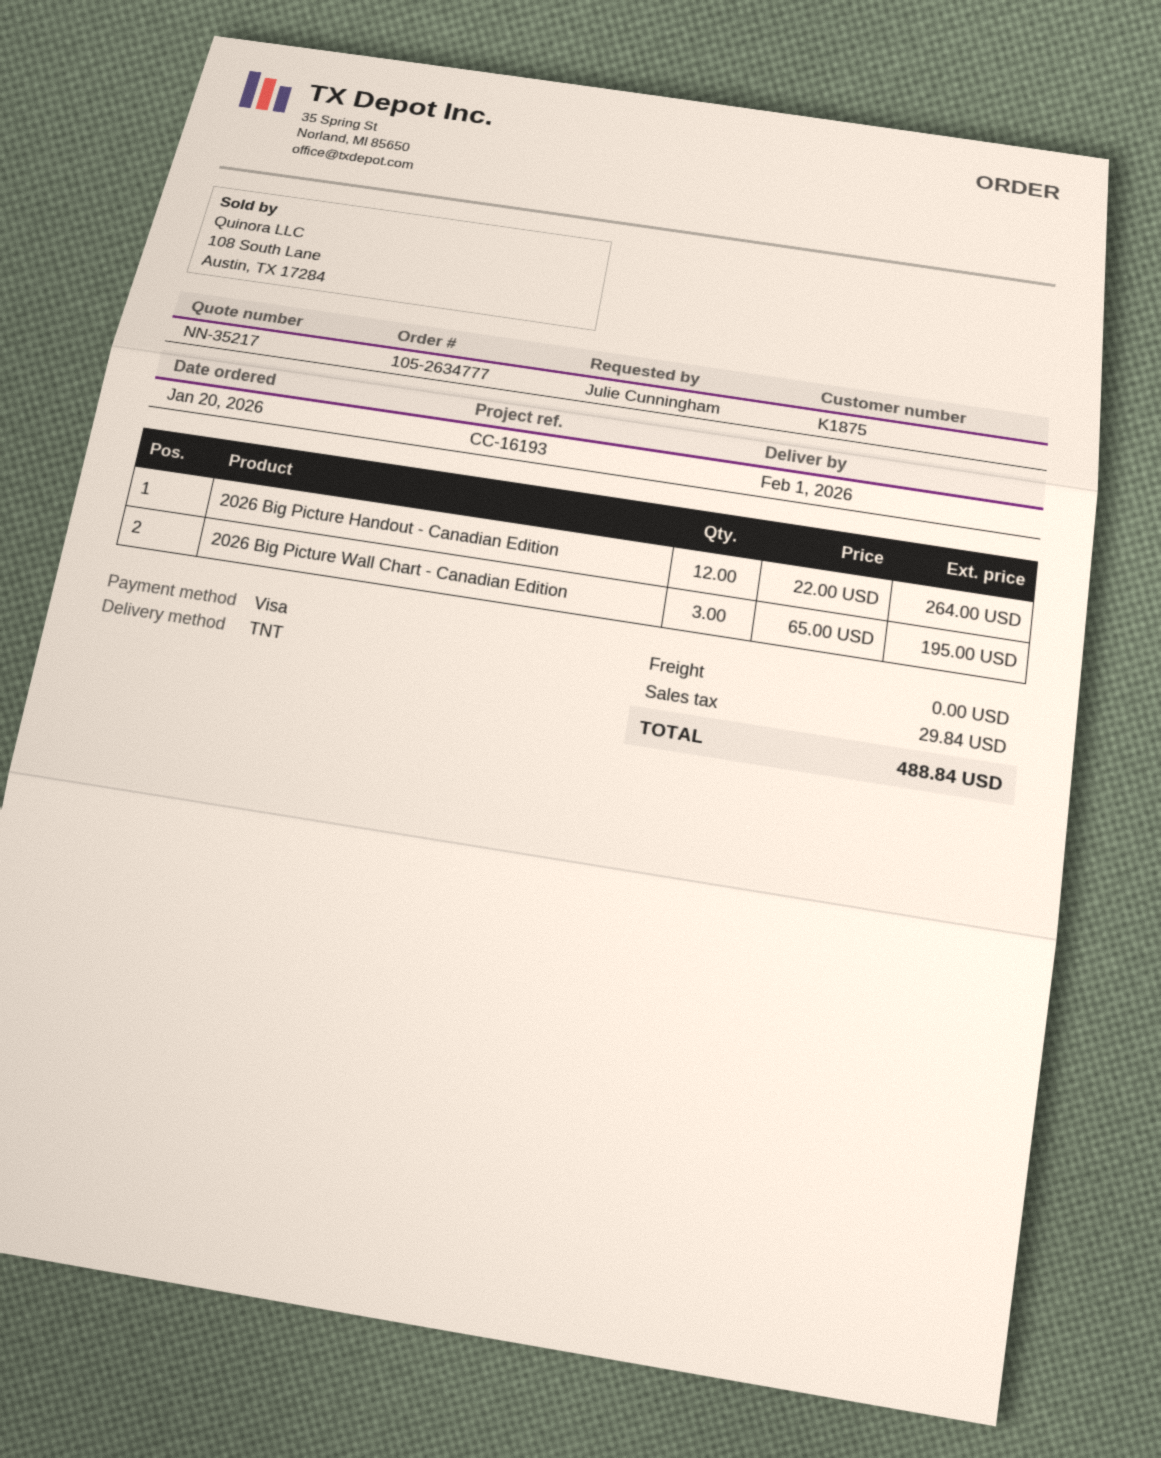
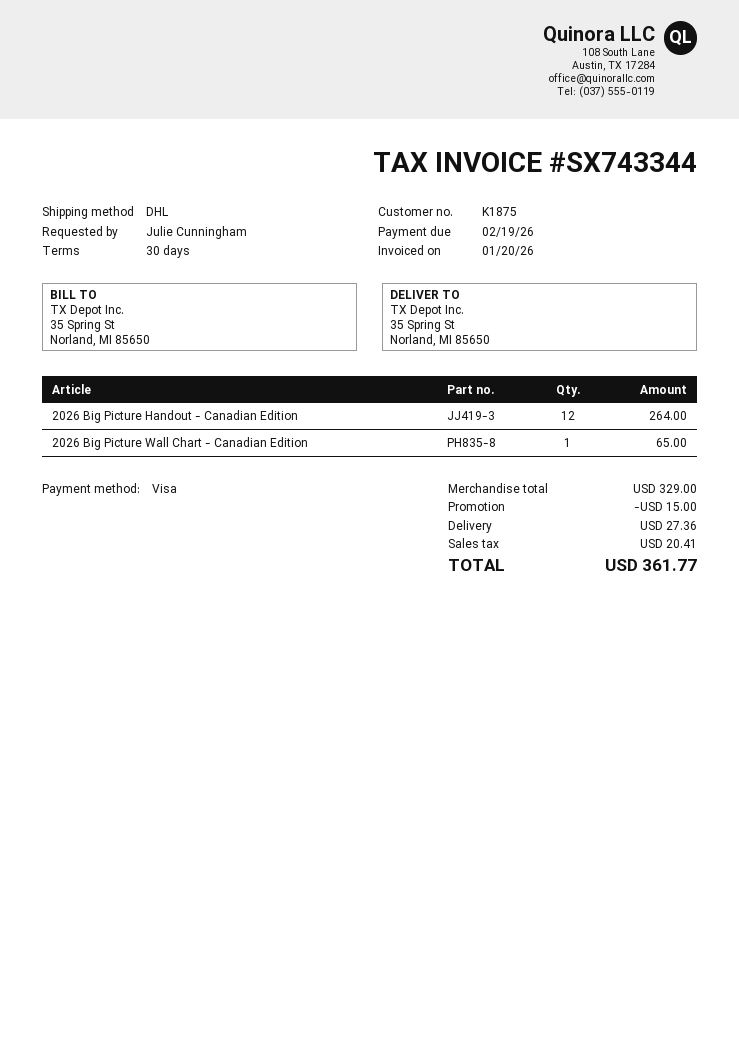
shipping method: TNT -> DHL
2026 Big Picture Wall Chart - Canadian Edition: 3 for 195.00 -> 1 for 65.00
discount: none -> 15.00
shipping: 0.00 -> 27.36
tax: 29.84 -> 20.41
total: 488.84 -> 361.77

